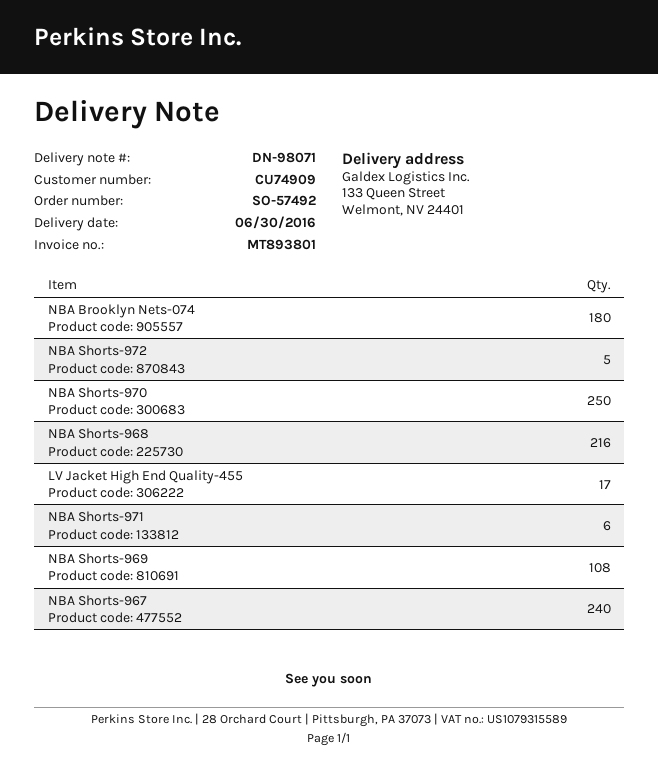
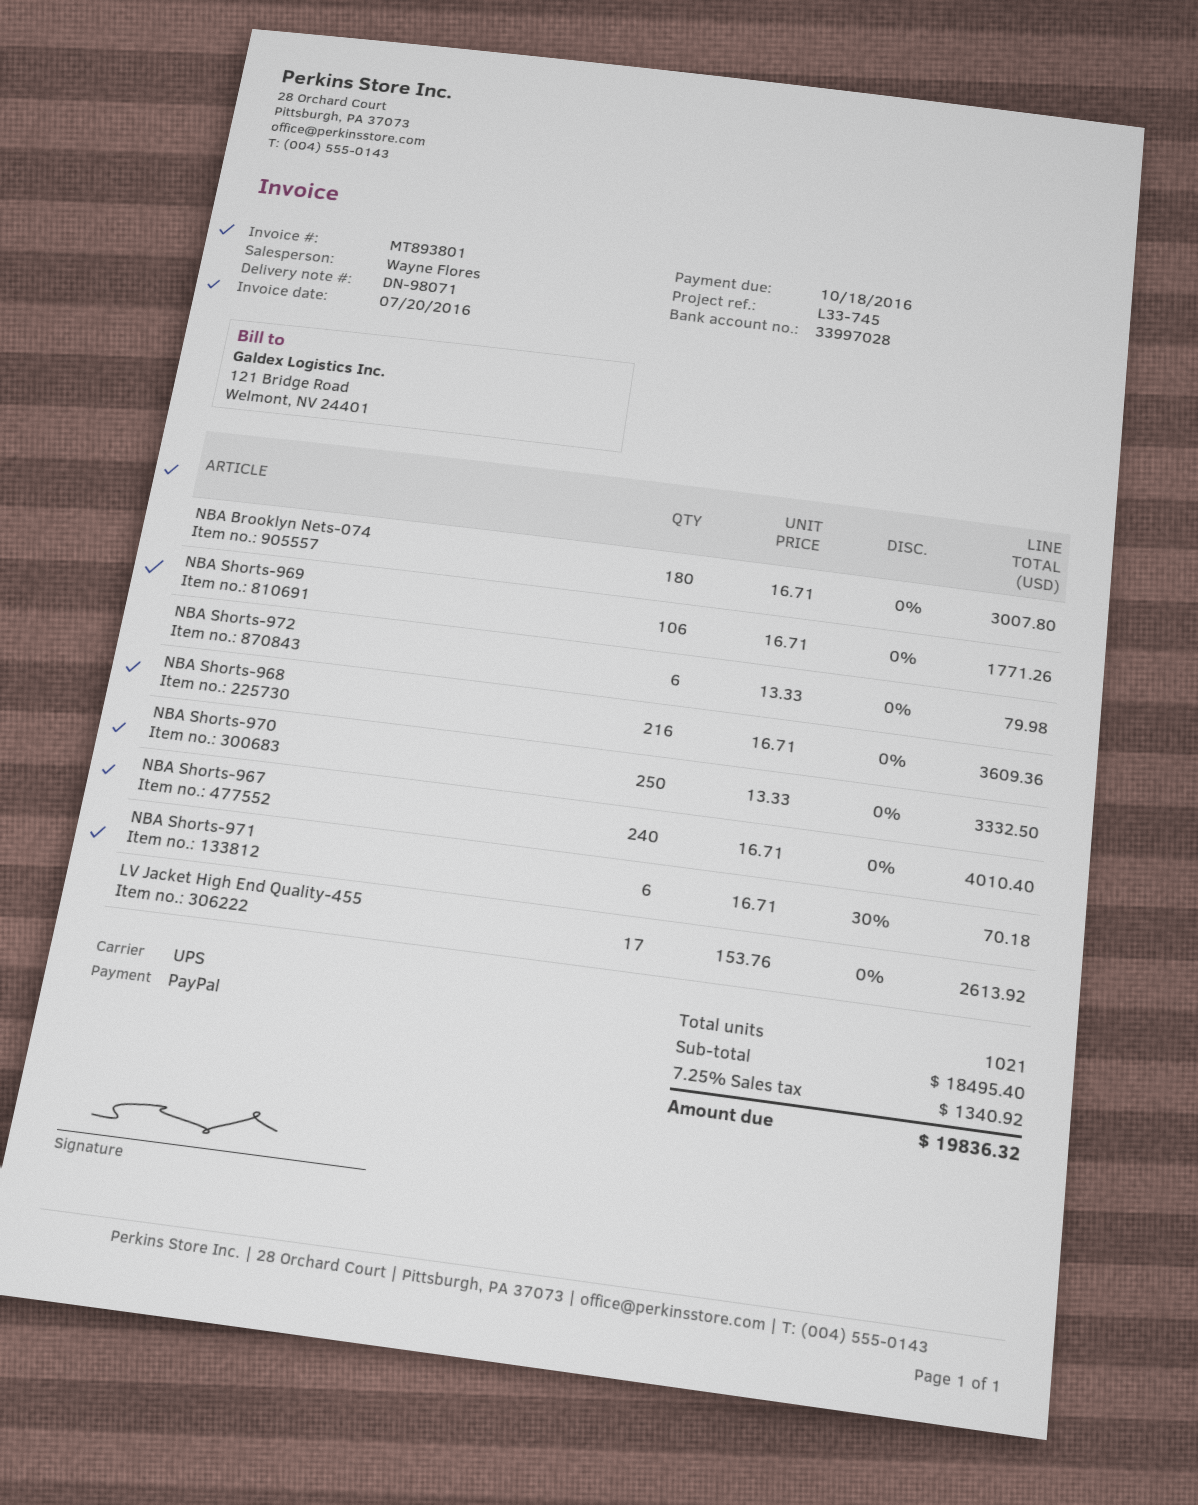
NBA Shorts-972: 5 -> 6
NBA Shorts-969: 108 -> 106

